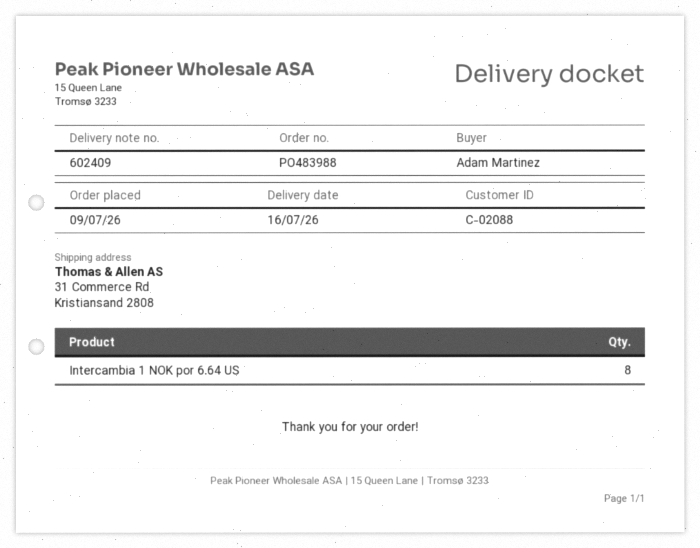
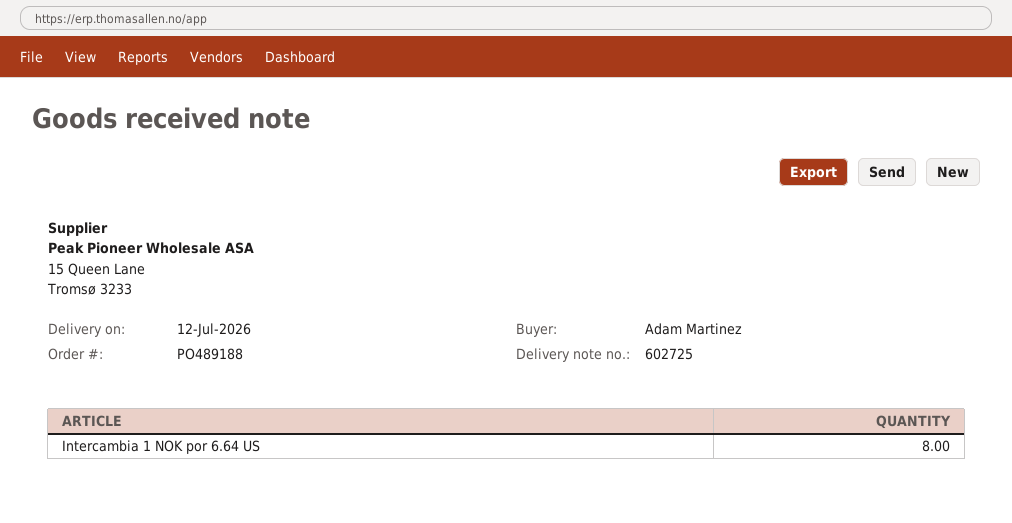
order number: PO483988 -> PO489188
delivery note number: 602409 -> 602725
delivery date: 2026-07-16 -> 2026-07-12

